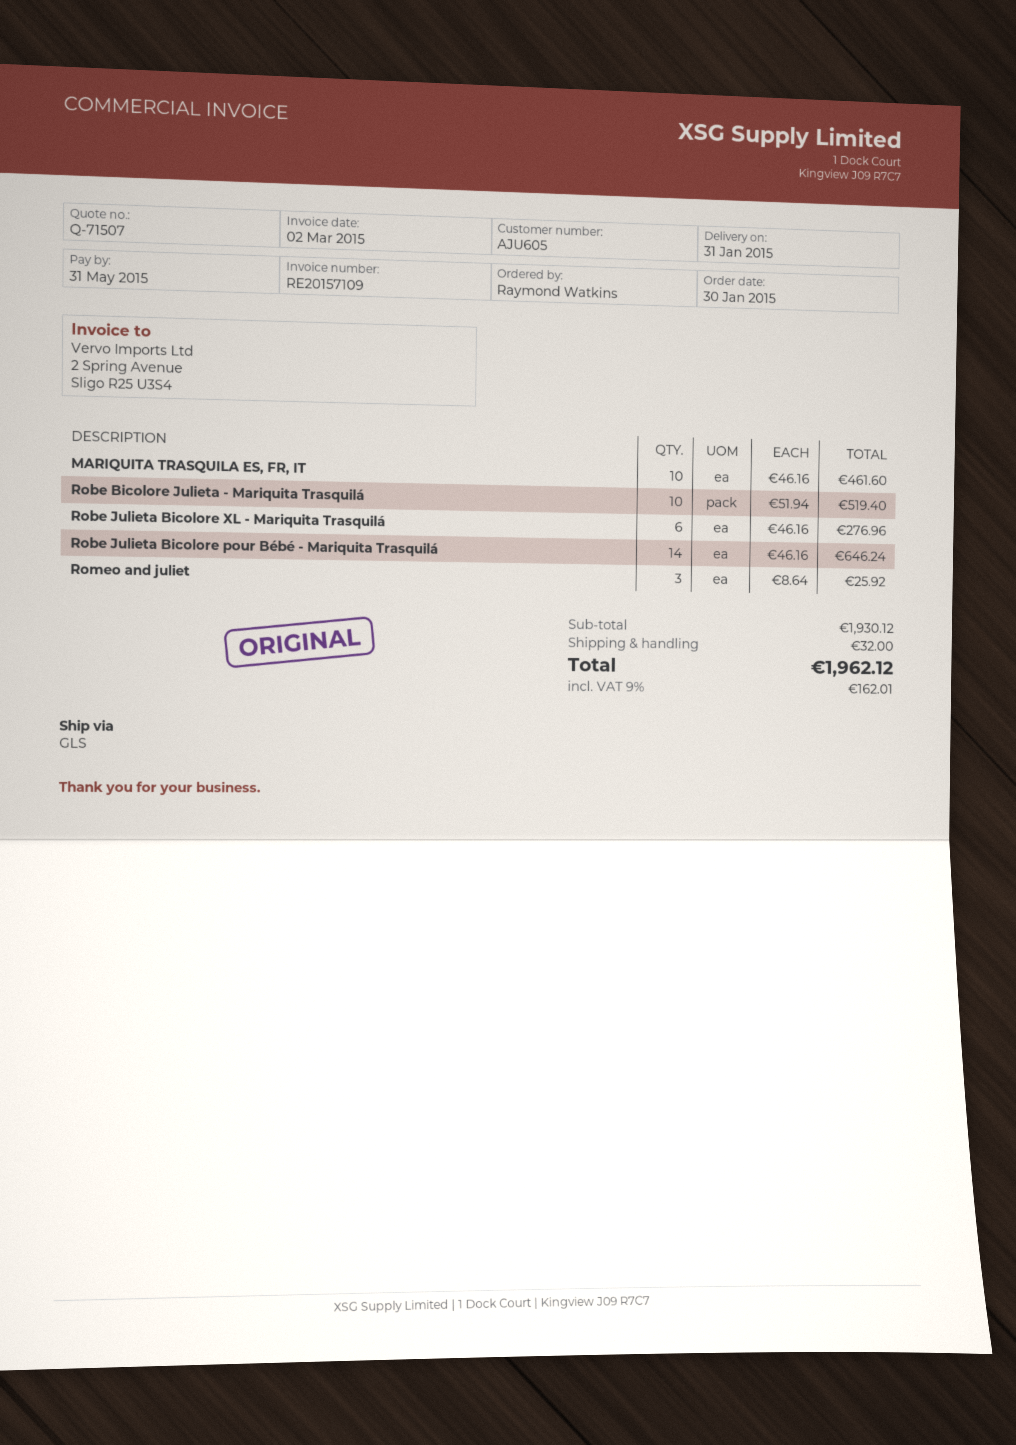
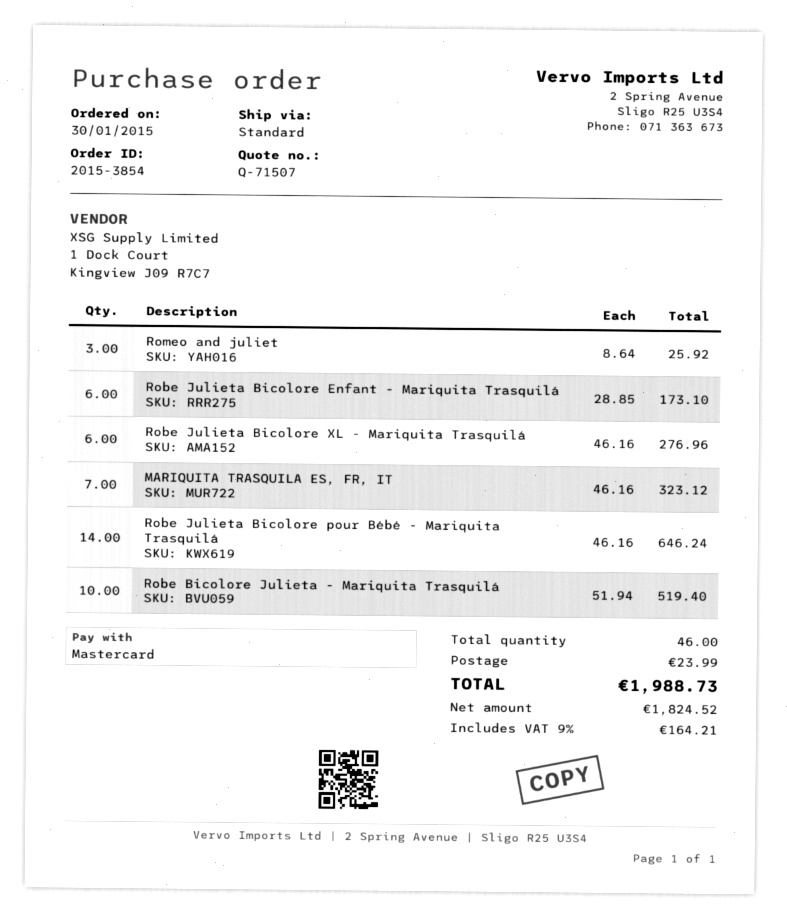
shipping method: GLS -> standard
MARIQUITA TRASQUILA ES, FR, IT: 10 x 46.16 = 461.60 -> 7 x 46.16 = 323.12
Robe Julieta Bicolore Enfant - Mariquita Trasquilá: none -> 6 x 28.85 = 173.10
shipping: 32.00 -> 23.99
tax: 9% = 162.01 -> 9% = 164.21
total: 1962.12 -> 1988.73

